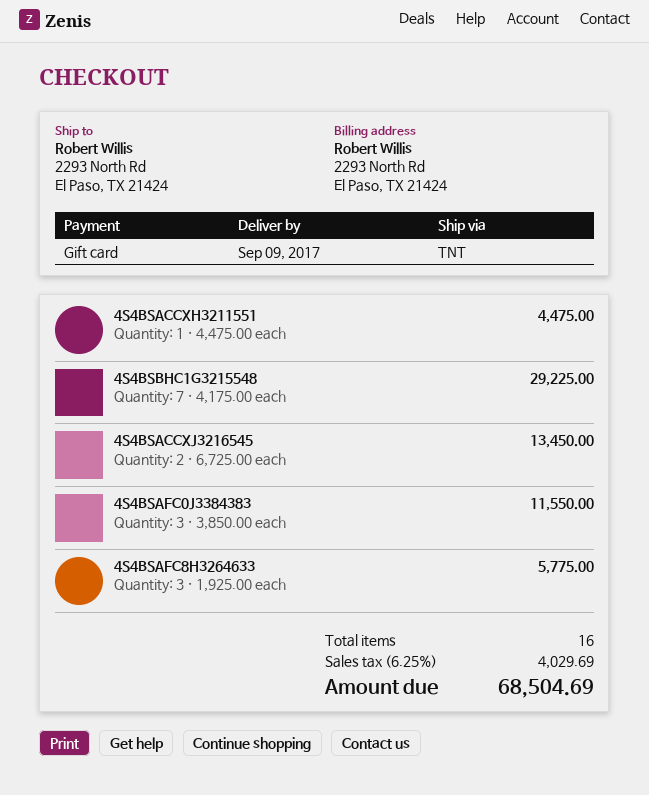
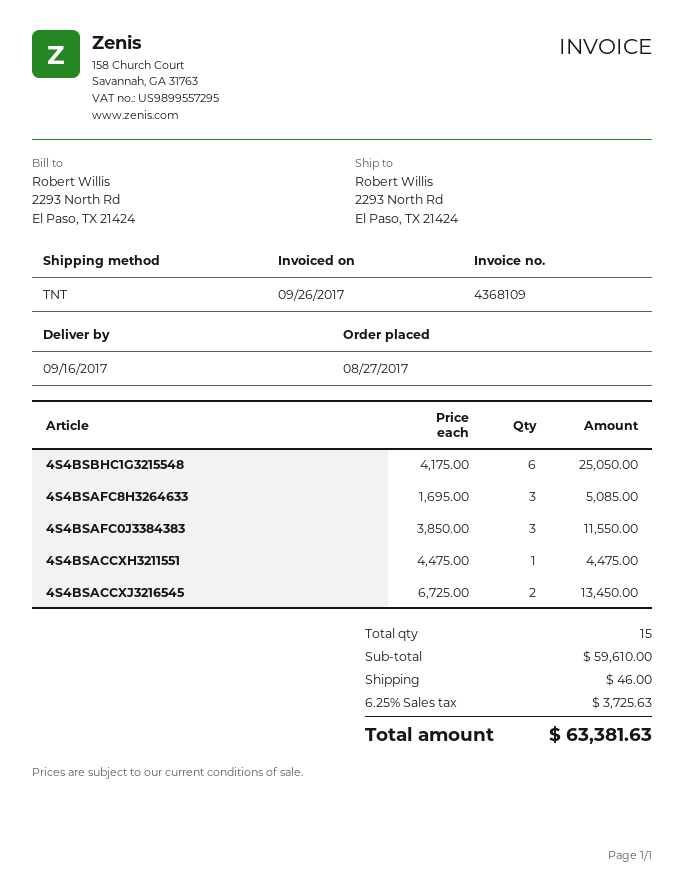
delivery date: 2017-09-09 -> 2017-09-16
4S4BSBHC1G3215548: 7 x 4175.00 = 29225.00 -> 6 x 4175.00 = 25050.00
4S4BSAFC8H3264633: 3 x 1925.00 = 5775.00 -> 3 x 1695.00 = 5085.00
total quantity: 16 -> 15
shipping: none -> 46.00
tax: 6.25% = 4029.69 -> 6.25% = 3725.63
total: 68504.69 -> 63381.63

